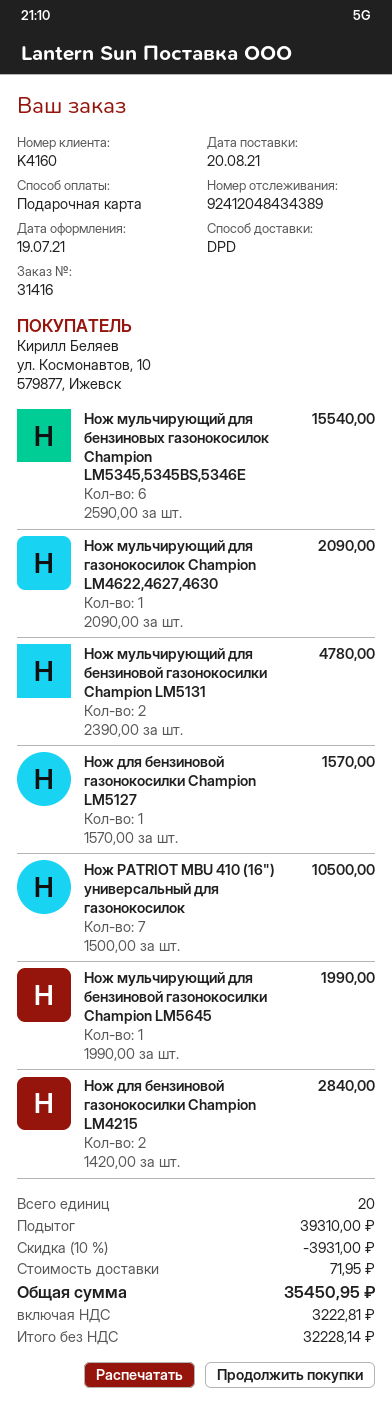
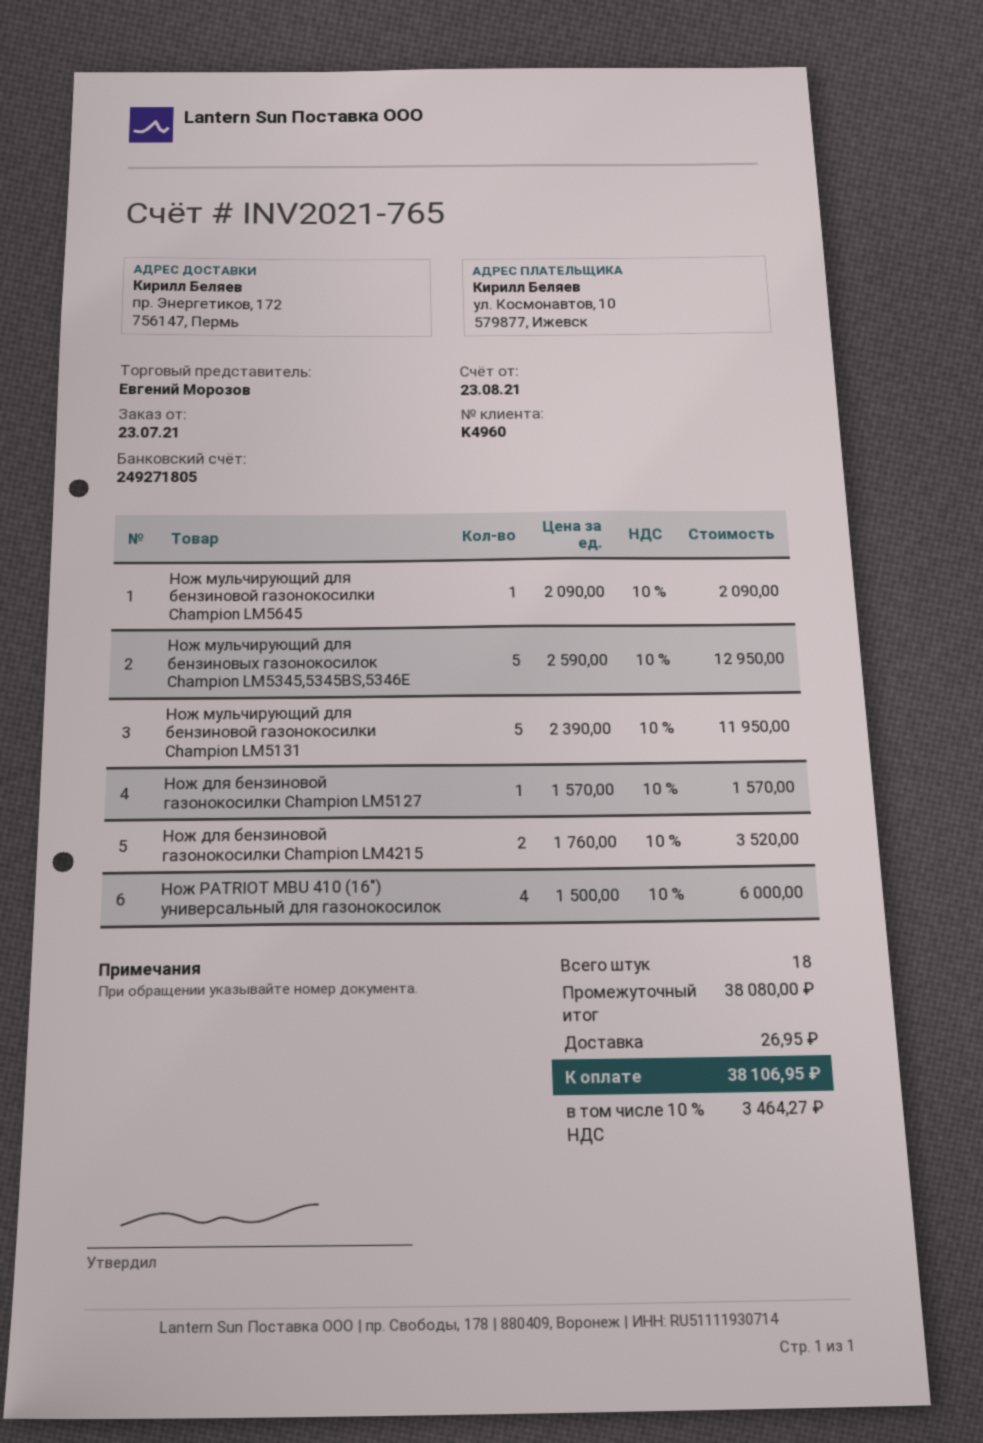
order date: 2021-07-19 -> 2021-07-23
customer number: K4160 -> K4960
Нож мульчирующий для бензиновых газонокосилок Champion LM5345,5345BS,5346E: 6 x 2590.00 = 15540.00 -> 5 x 2590.00 = 12950.00
Нож мульчирующий для газонокосилок Champion LM4622,4627,4630: 1 x 2090.00 = 2090.00 -> none
Нож мульчирующий для бензиновой газонокосилки Champion LM5131: 2 x 2390.00 = 4780.00 -> 5 x 2390.00 = 11950.00
Нож PATRIOT MBU 410 (16") универсальный для газонокосилок: 7 x 1500.00 = 10500.00 -> 4 x 1500.00 = 6000.00
Нож мульчирующий для бензиновой газонокосилки Champion LM5645: 1 x 1990.00 = 1990.00 -> 1 x 2090.00 = 2090.00
Нож для бензиновой газонокосилки Champion LM4215: 2 x 1420.00 = 2840.00 -> 2 x 1760.00 = 3520.00
total quantity: 20 -> 18
subtotal: 39310.00 -> 38080.00
discount: 10% = 3931.00 -> none
shipping: 71.95 -> 26.95
tax: 3222.81 -> 3464.27
total: 35450.95 -> 38106.95

